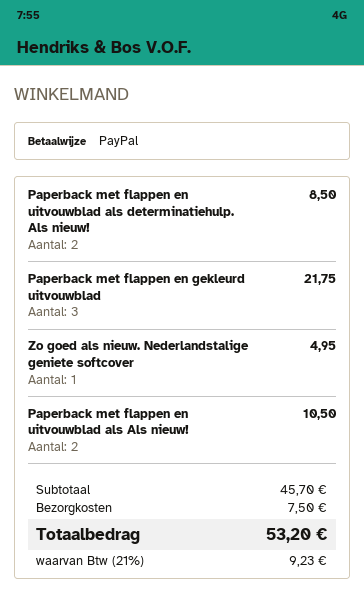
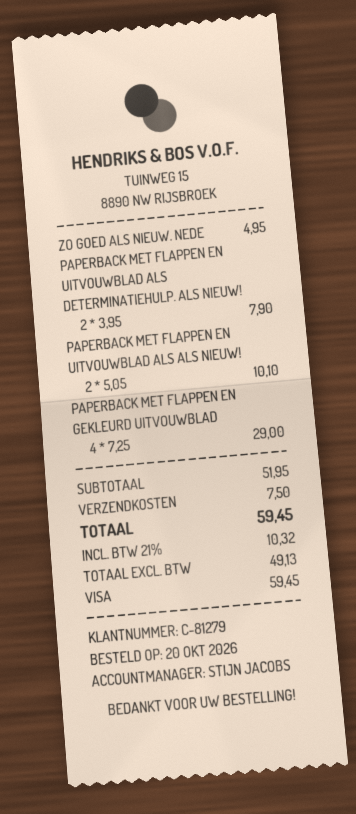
payment method: PayPal -> Visa
Paperback met flappen en uitvouwblad als determinatiehulp. Als nieuw!: 2 for 8.50 -> 2 for 7.90
Paperback met flappen en gekleurd uitvouwblad: 3 for 21.75 -> 4 for 29.00
Paperback met flappen en uitvouwblad als Als nieuw!: 2 for 10.50 -> 2 for 10.10
subtotal: 45.70 -> 51.95
tax: 21% = 9.23 -> 21% = 10.32
total: 53.20 -> 59.45

